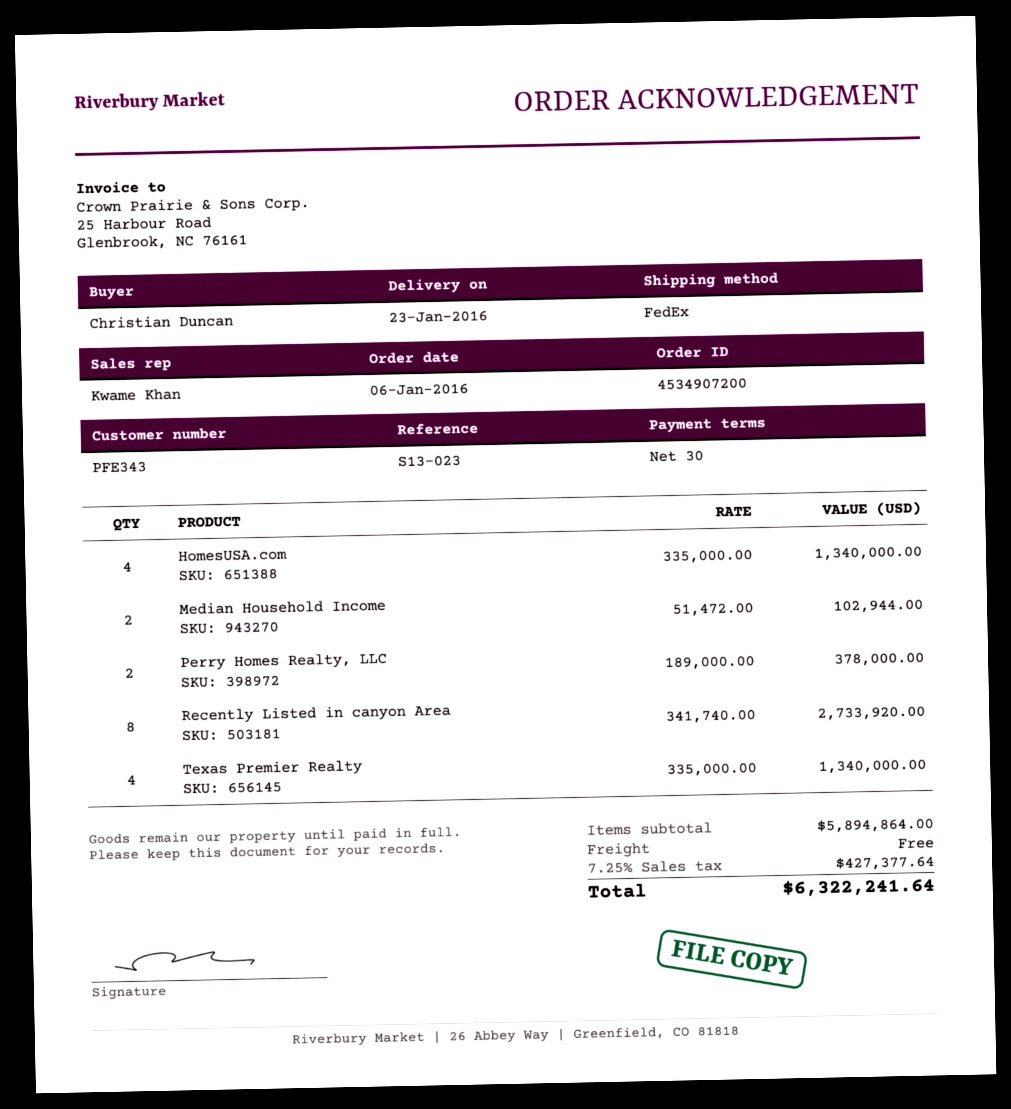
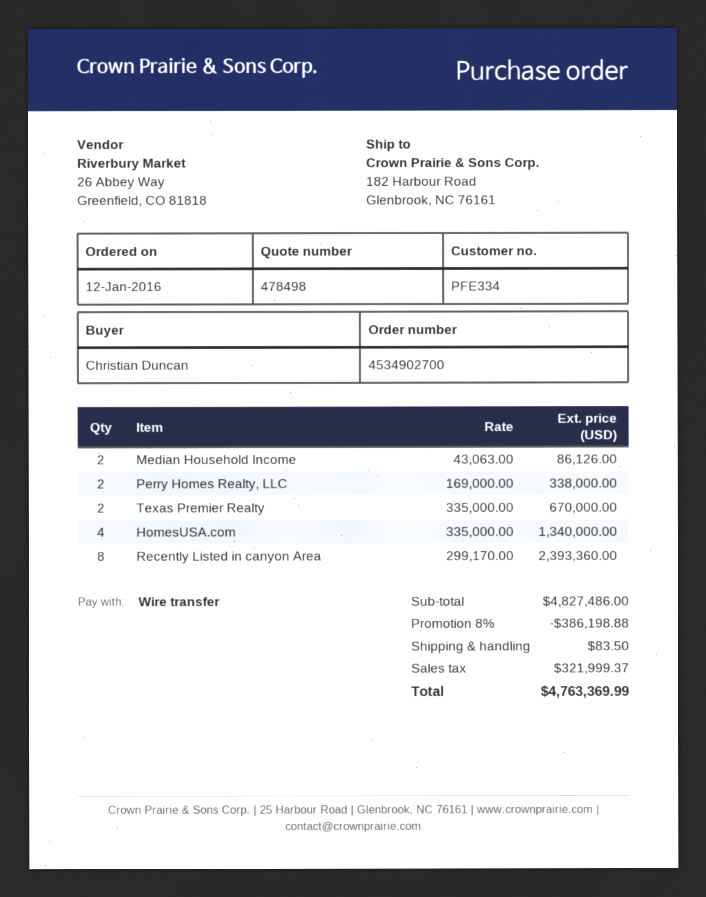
order number: 4534907200 -> 4534902700
order date: 2016-01-06 -> 2016-01-12
customer number: PFE343 -> PFE334
Median Household Income: 2 x 51472.00 = 102944.00 -> 2 x 43063.00 = 86126.00
Perry Homes Realty, LLC: 2 x 189000.00 = 378000.00 -> 2 x 169000.00 = 338000.00
Recently Listed in canyon Area: 8 x 341740.00 = 2733920.00 -> 8 x 299170.00 = 2393360.00
Texas Premier Realty: 4 x 335000.00 = 1340000.00 -> 2 x 335000.00 = 670000.00
subtotal: 5894864.00 -> 4827486.00
discount: none -> 8% = 386198.88
shipping: 0.00 -> 83.50
tax: 427377.64 -> 321999.37
total: 6322241.64 -> 4763369.99

